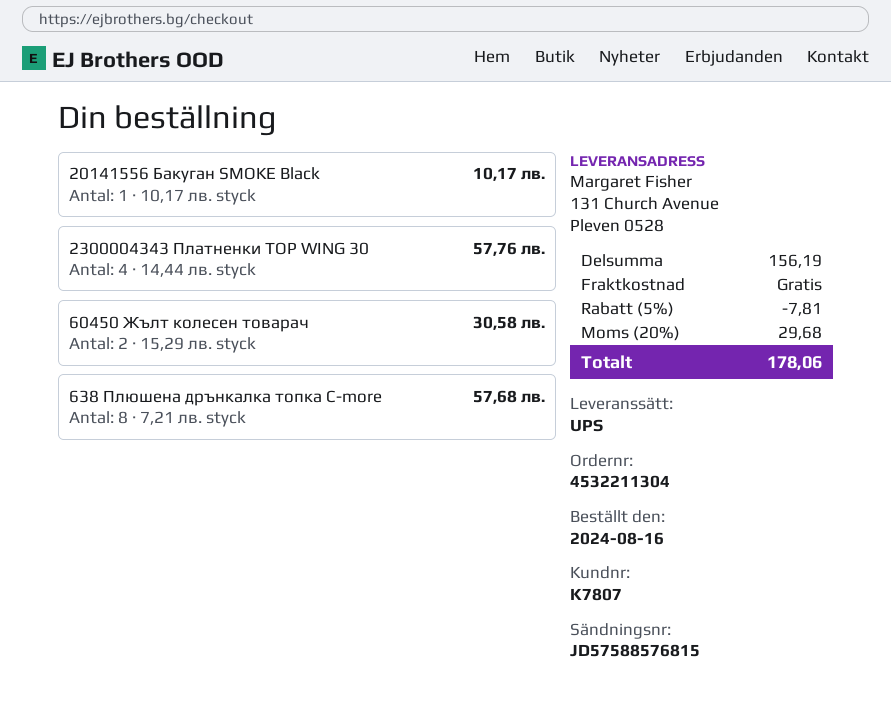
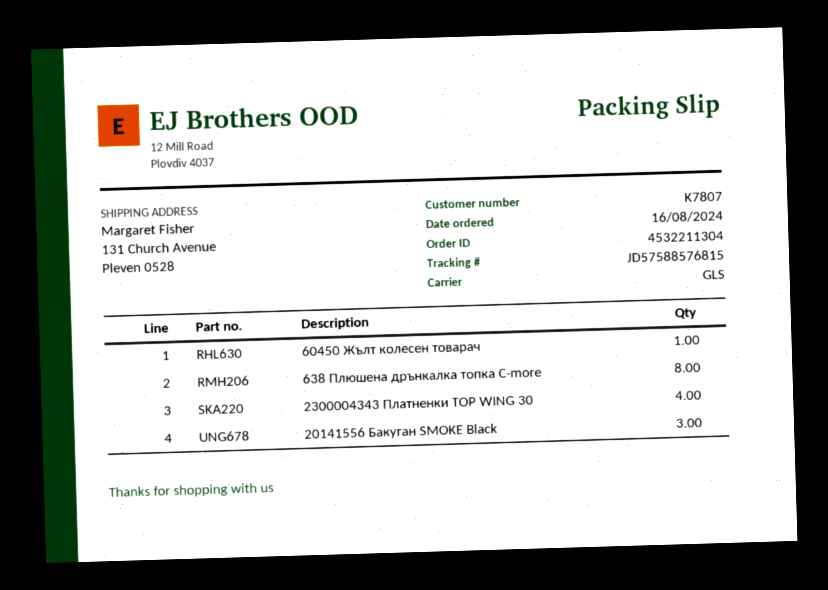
shipping method: UPS -> GLS
20141556 Бакуган SMOKE Black: 1 -> 3
60450 Жълт колесен товарач: 2 -> 1

